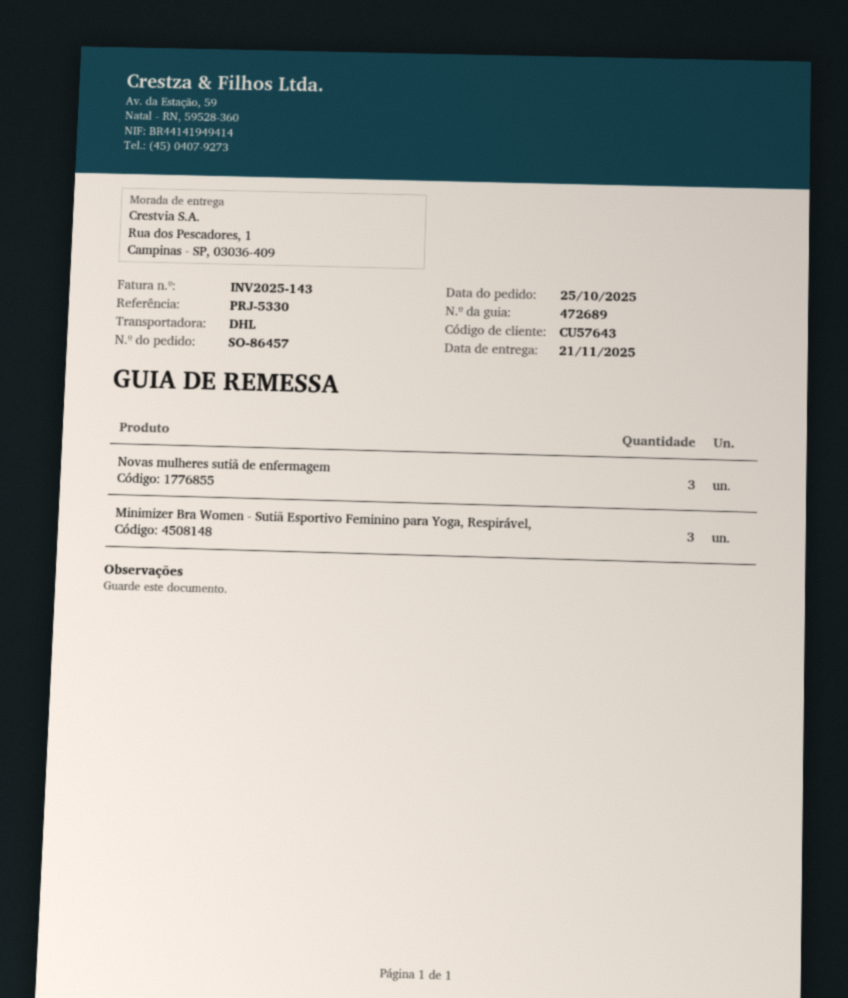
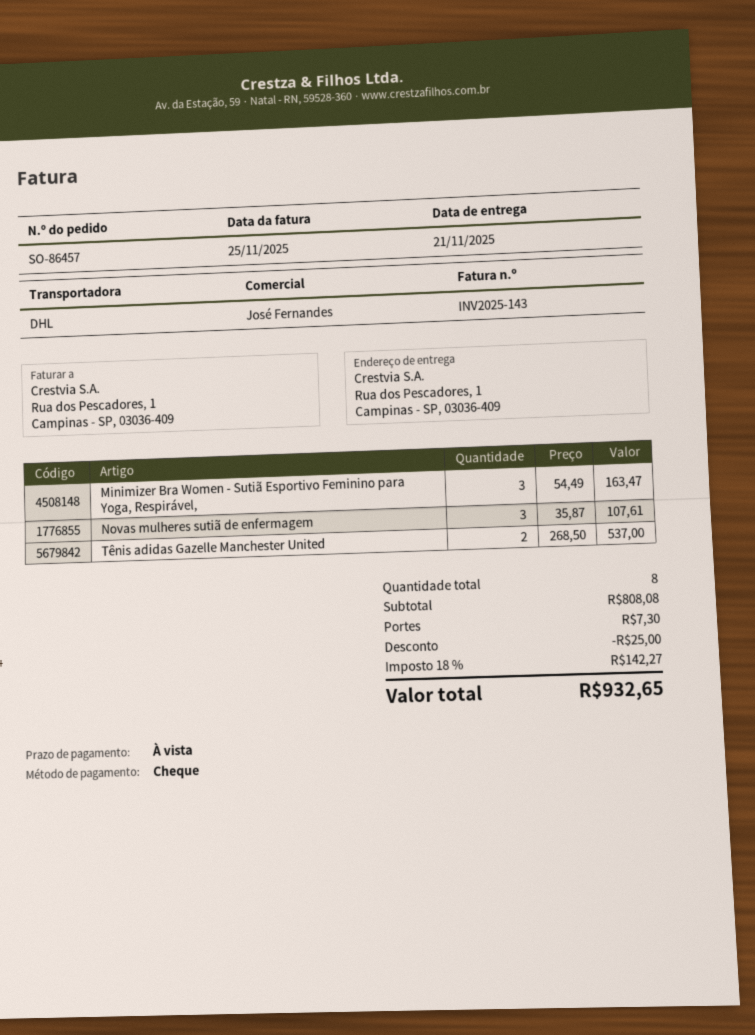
Tênis adidas Gazelle Manchester United: none -> 2

